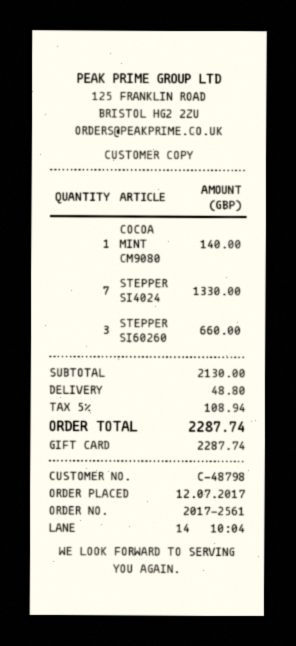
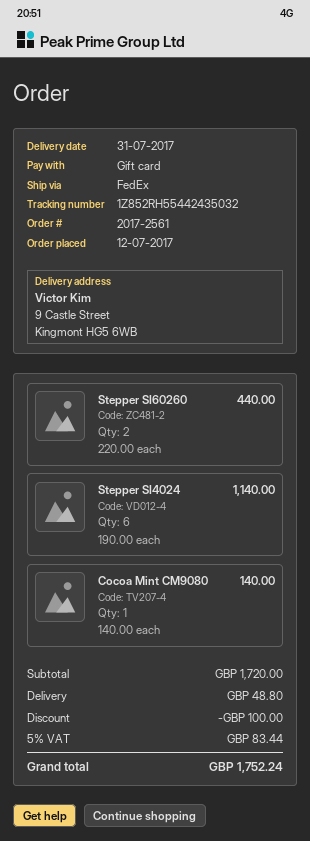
STEPPER SI4024: 7 for 1330.00 -> 6 for 1140.00
STEPPER SI60260: 3 for 660.00 -> 2 for 440.00
subtotal: 2130.00 -> 1720.00
discount: none -> 100.00
tax: 5% = 108.94 -> 5% = 83.44
total: 2287.74 -> 1752.24

